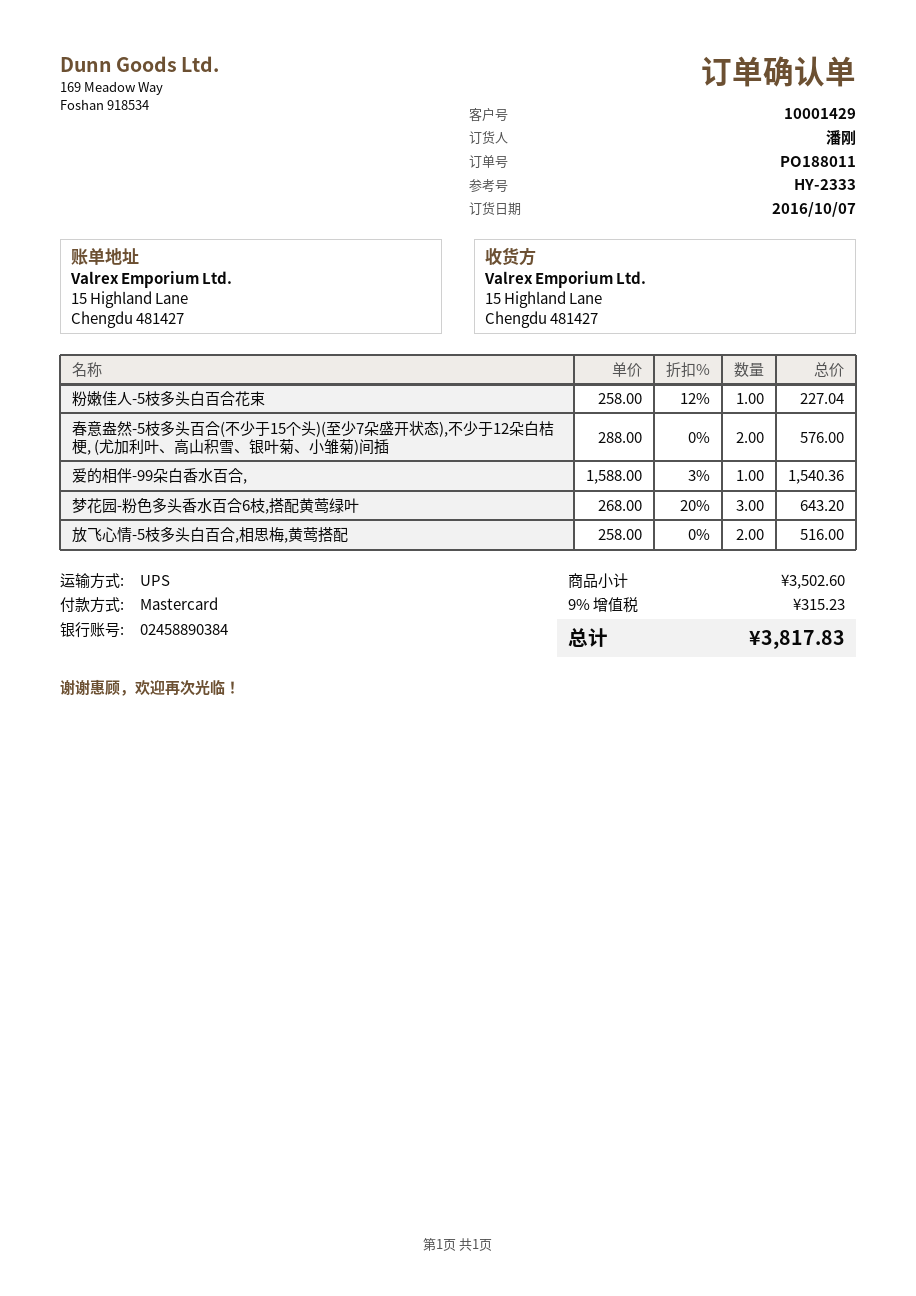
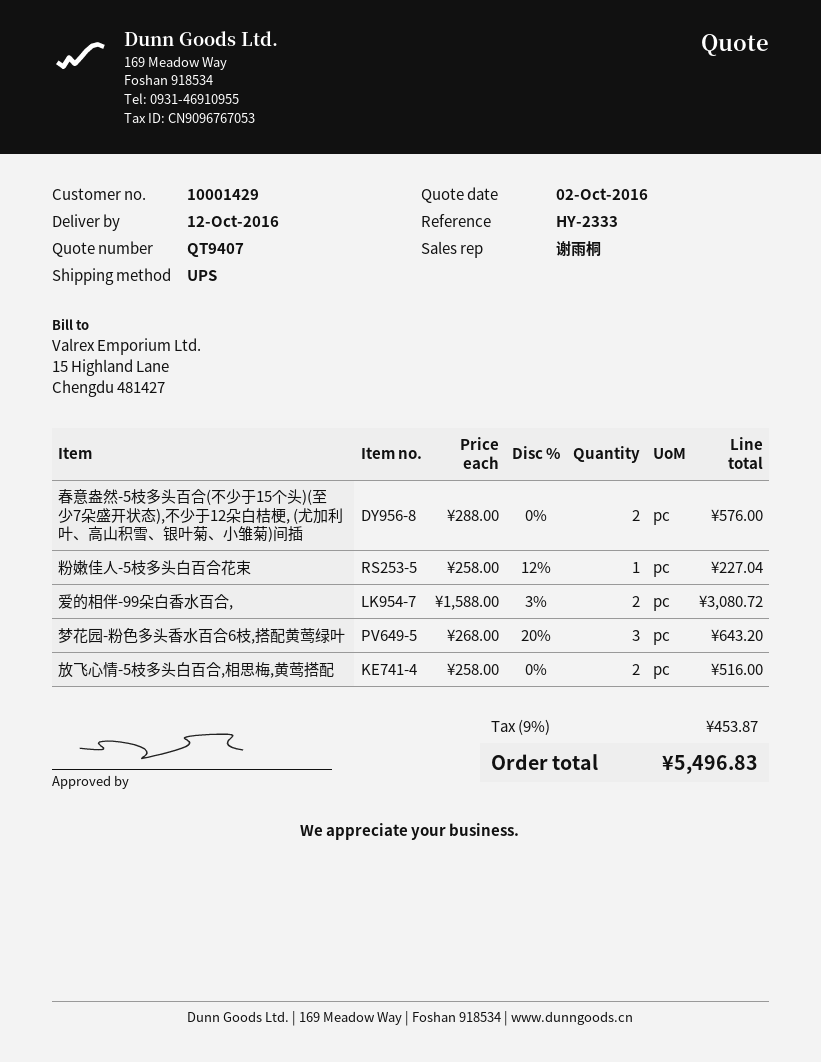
爱的相伴-99朵白香水百合,: 1 x 1588.00 - 3% = 1540.36 -> 2 x 1588.00 - 3% = 3080.72
tax: 9% = 315.23 -> 9% = 453.87
total: 3817.83 -> 5496.83

